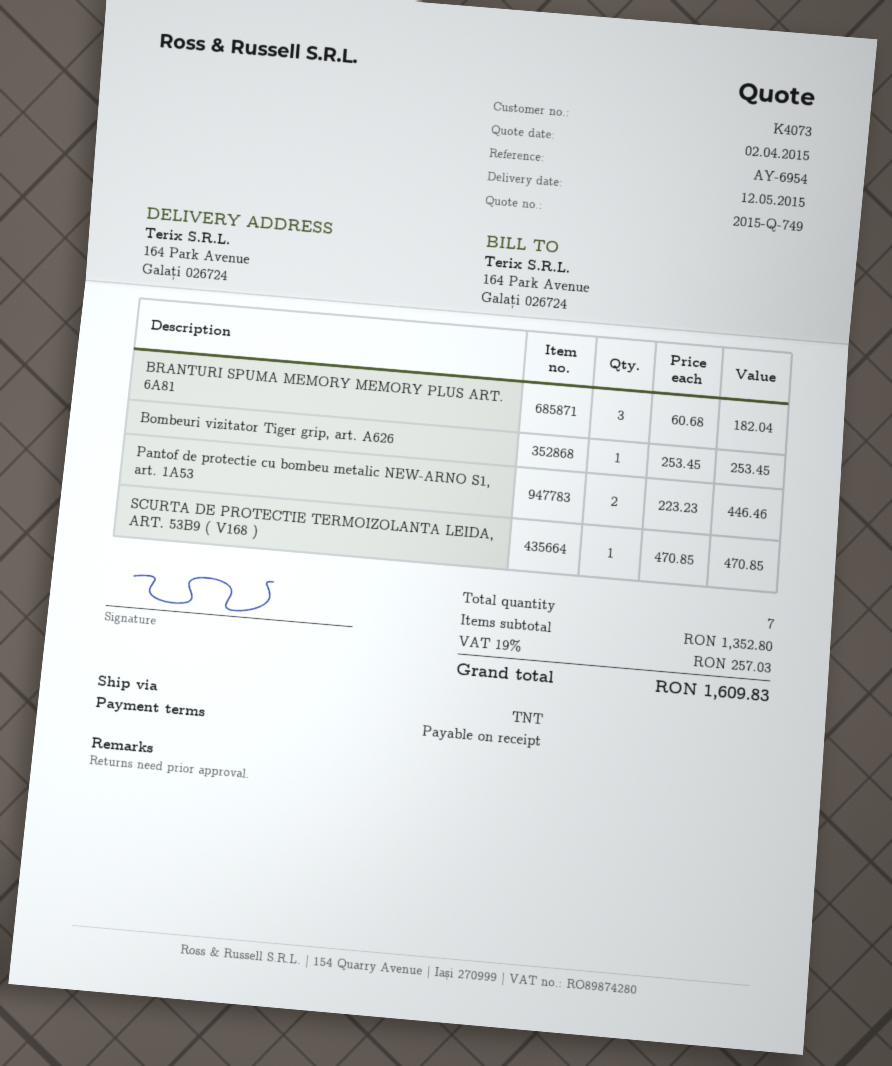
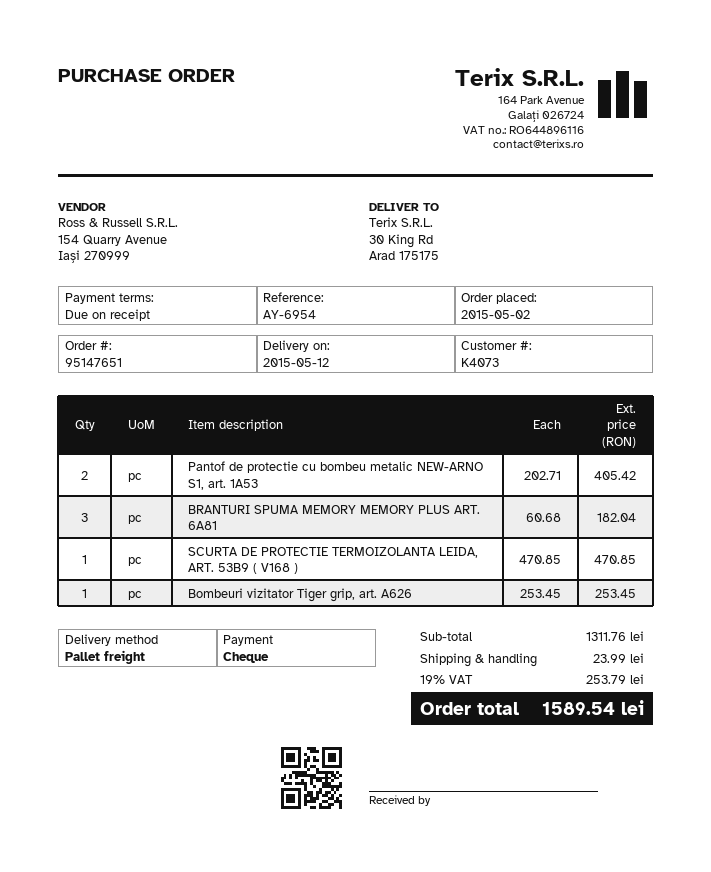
shipping method: TNT -> pallet freight
ship to: 164 Park Avenue, Galați 026724 -> 30 King Rd, Arad 175175
Pantof de protectie cu bombeu metalic NEW-ARNO S1, art. 1A53: 2 x 223.23 = 446.46 -> 2 x 202.71 = 405.42
subtotal: 1352.80 -> 1311.76
shipping: none -> 23.99
tax: 19% = 257.03 -> 19% = 253.79
total: 1609.83 -> 1589.54

